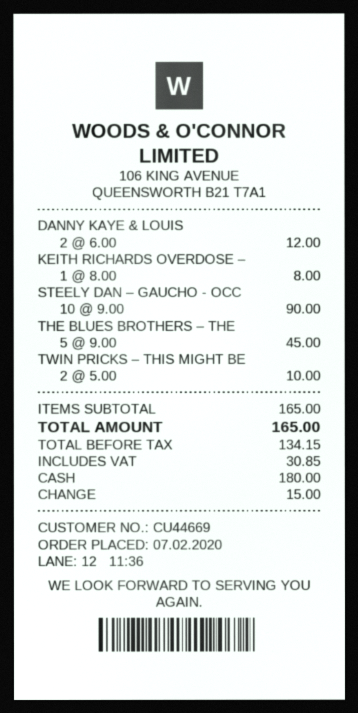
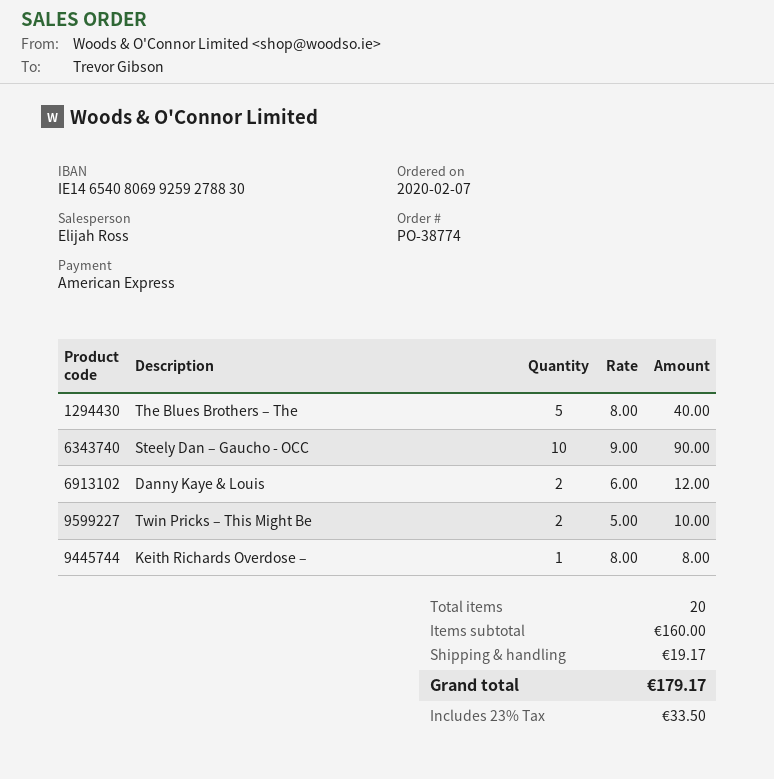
payment method: cash -> American Express
THE BLUES BROTHERS – THE: 5 x 9.00 = 45.00 -> 5 x 8.00 = 40.00
subtotal: 165.00 -> 160.00
shipping: none -> 19.17
tax: 30.85 -> 33.50
total: 165.00 -> 179.17

